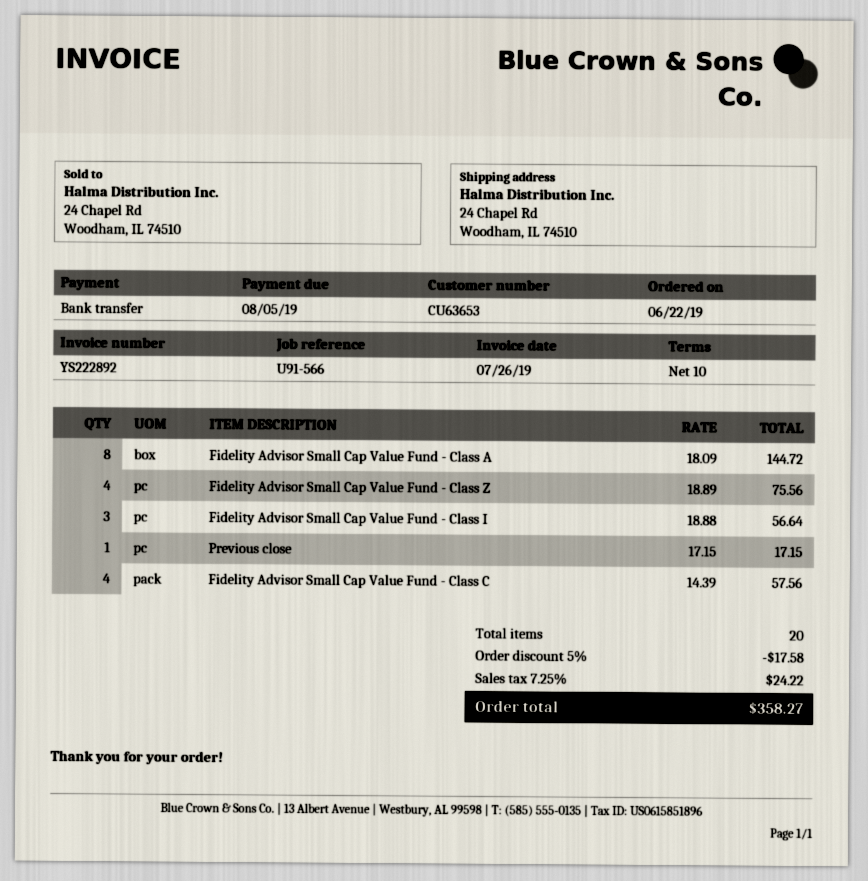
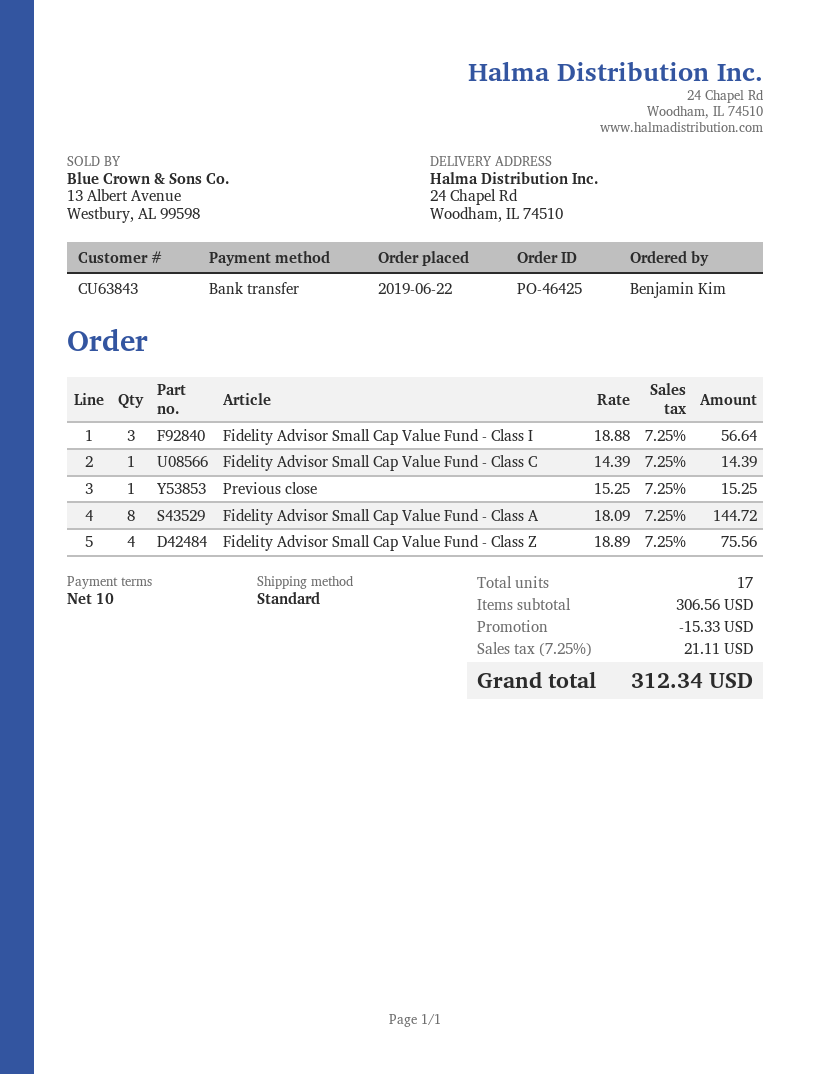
customer number: CU63653 -> CU63843
Previous close: 1 x 17.15 = 17.15 -> 1 x 15.25 = 15.25
Fidelity Advisor Small Cap Value Fund - Class C: 4 x 14.39 = 57.56 -> 1 x 14.39 = 14.39
total quantity: 20 -> 17
discount: 17.58 -> 15.33
tax: 7.25% = 24.22 -> 7.25% = 21.11
total: 358.27 -> 312.34

